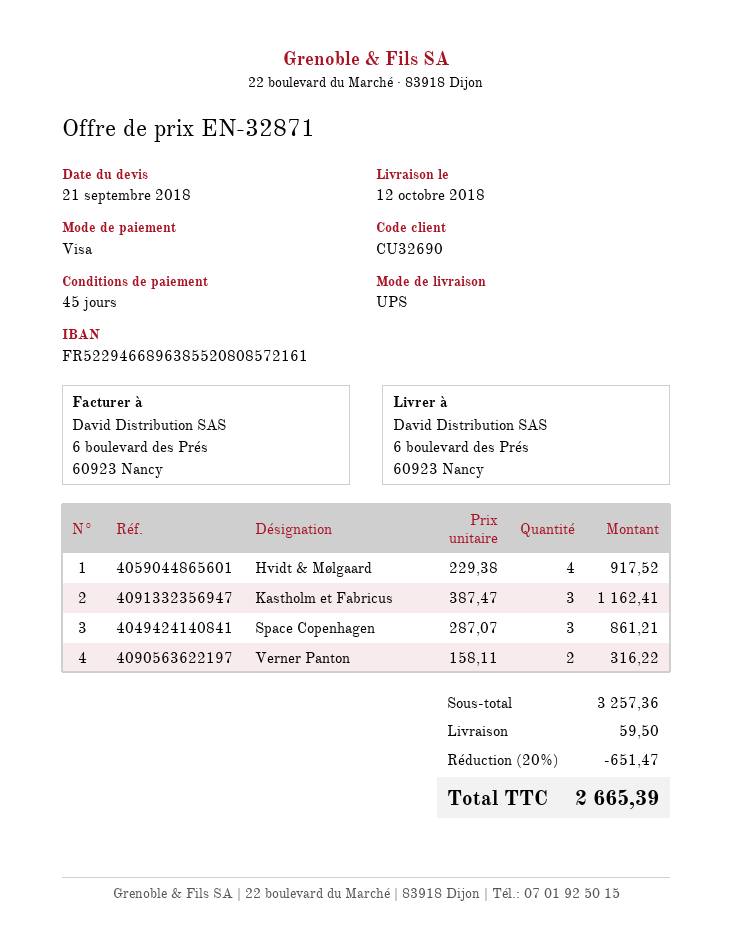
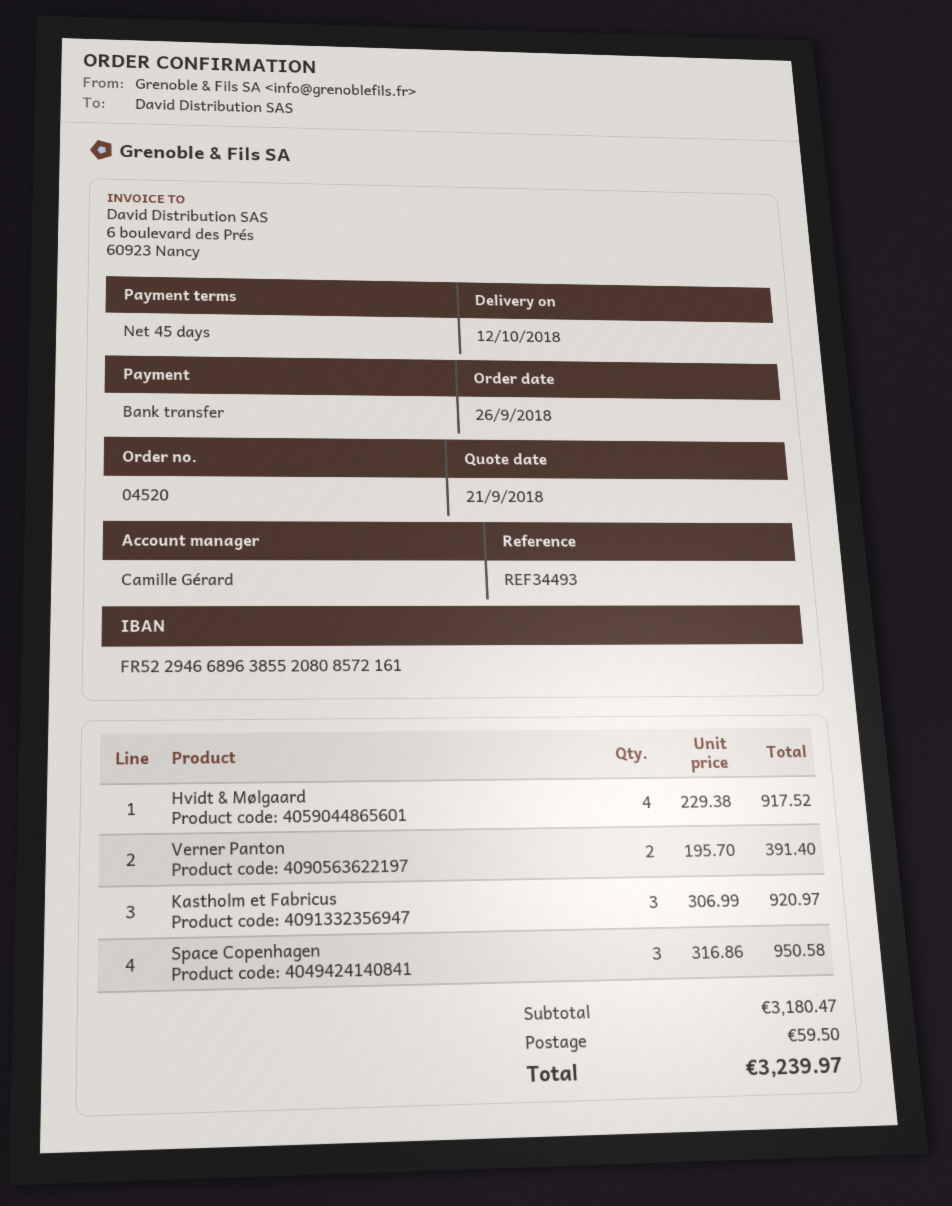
payment method: Visa -> bank transfer
Kastholm et Fabricus: 3 x 387.47 = 1162.41 -> 3 x 306.99 = 920.97
Space Copenhagen: 3 x 287.07 = 861.21 -> 3 x 316.86 = 950.58
Verner Panton: 2 x 158.11 = 316.22 -> 2 x 195.70 = 391.40
subtotal: 3257.36 -> 3180.47
discount: 20% = 651.47 -> none
total: 2665.39 -> 3239.97

